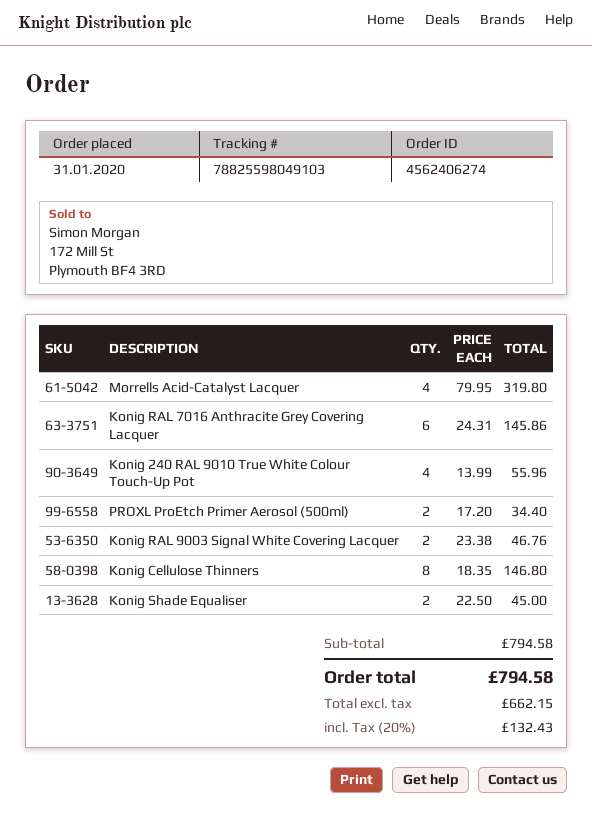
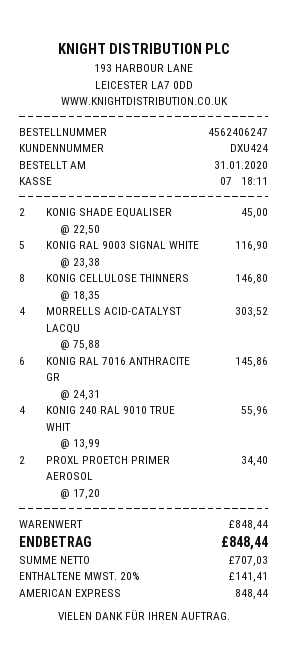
order number: 4562406274 -> 4562406247
Morrells Acid-Catalyst Lacquer: 4 x 79.95 = 319.80 -> 4 x 75.88 = 303.52
Konig RAL 9003 Signal White Covering Lacquer: 2 x 23.38 = 46.76 -> 5 x 23.38 = 116.90
subtotal: 794.58 -> 848.44
net: 662.15 -> 707.03
tax: 20% = 132.43 -> 20% = 141.41
total: 794.58 -> 848.44

